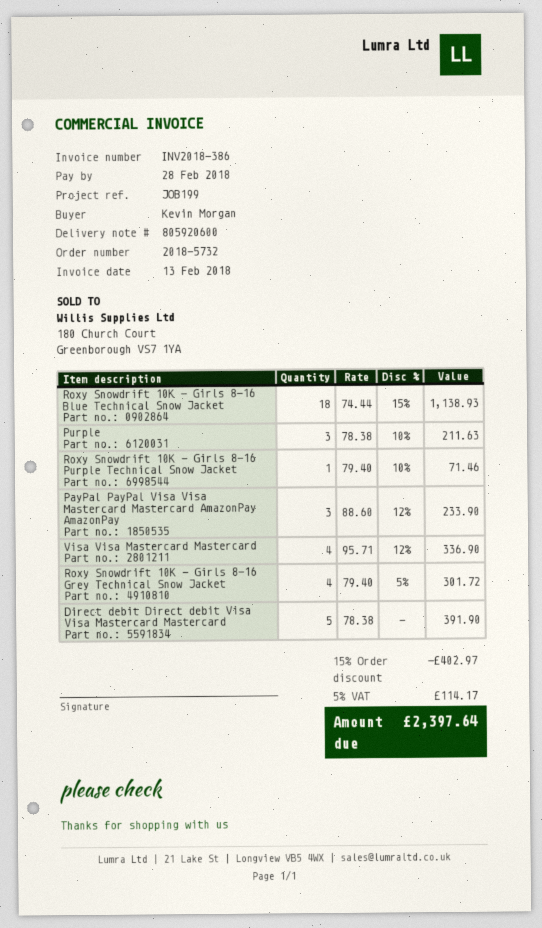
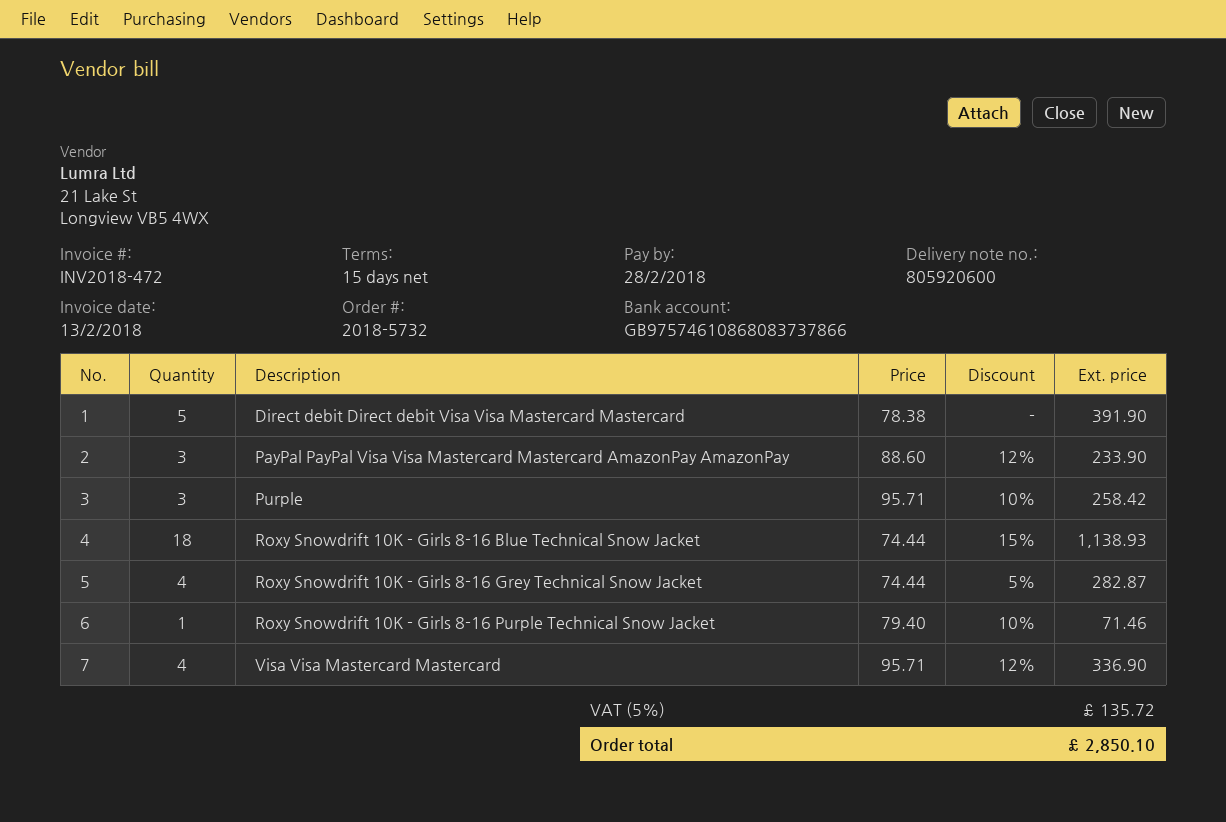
invoice number: INV2018-386 -> INV2018-472
Purple: 3 x 78.38 - 10% = 211.63 -> 3 x 95.71 - 10% = 258.42
Roxy Snowdrift 10K - Girls 8-16 Grey Technical Snow Jacket: 4 x 79.40 - 5% = 301.72 -> 4 x 74.44 - 5% = 282.87
discount: 15% = 402.97 -> none
tax: 5% = 114.17 -> 5% = 135.72
total: 2397.64 -> 2850.10

